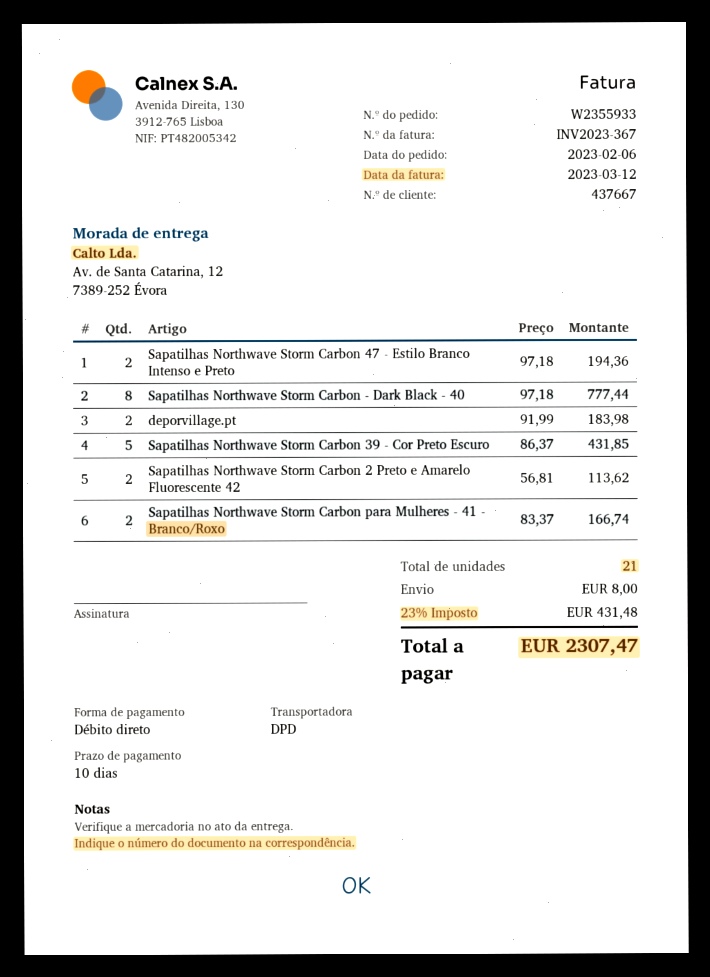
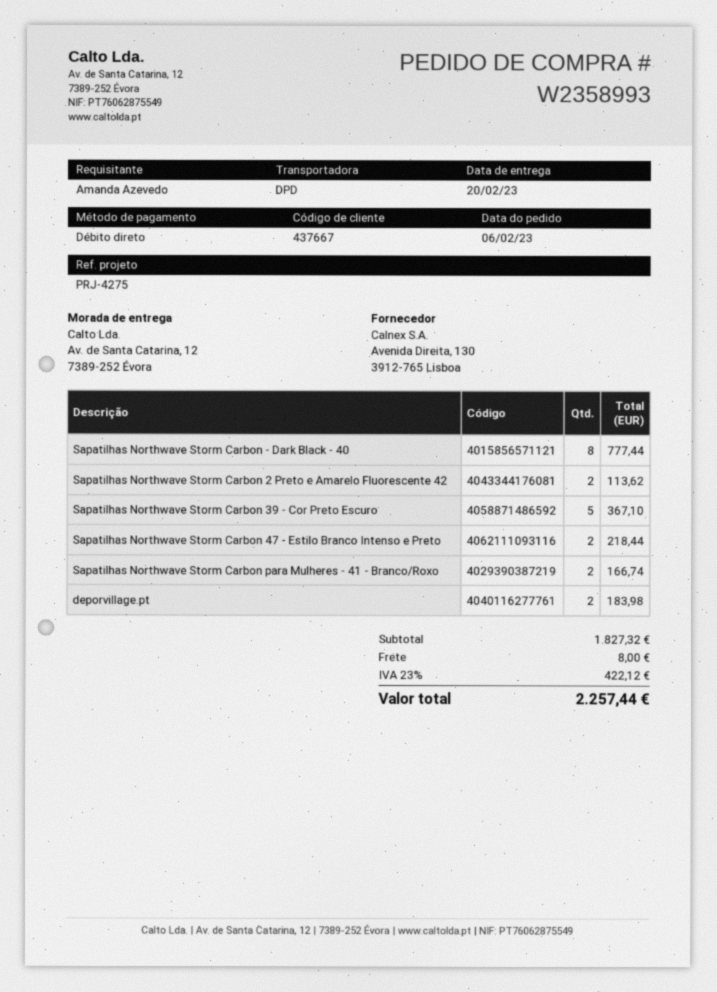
order number: W2355933 -> W2358993
Sapatilhas Northwave Storm Carbon 47 - Estilo Branco Intenso e Preto: 2 for 194.36 -> 2 for 218.44
Sapatilhas Northwave Storm Carbon 39 - Cor Preto Escuro: 5 for 431.85 -> 5 for 367.10
tax: 23% = 431.48 -> 23% = 422.12
total: 2307.47 -> 2257.44

